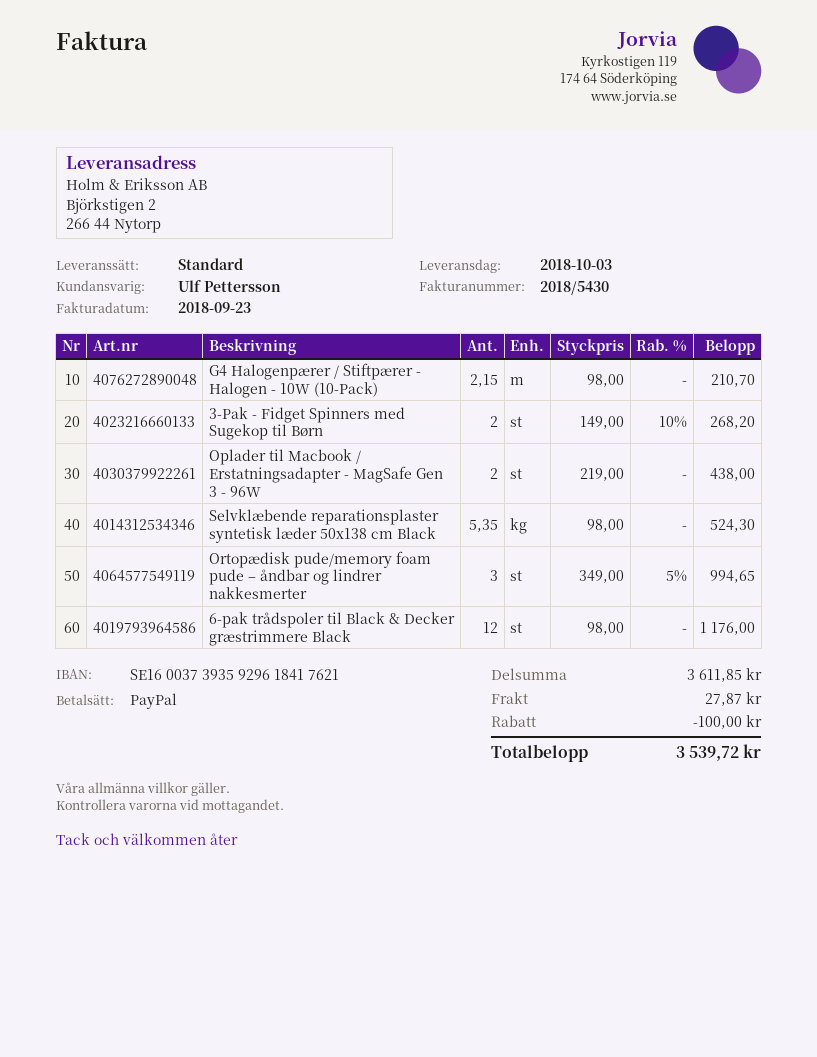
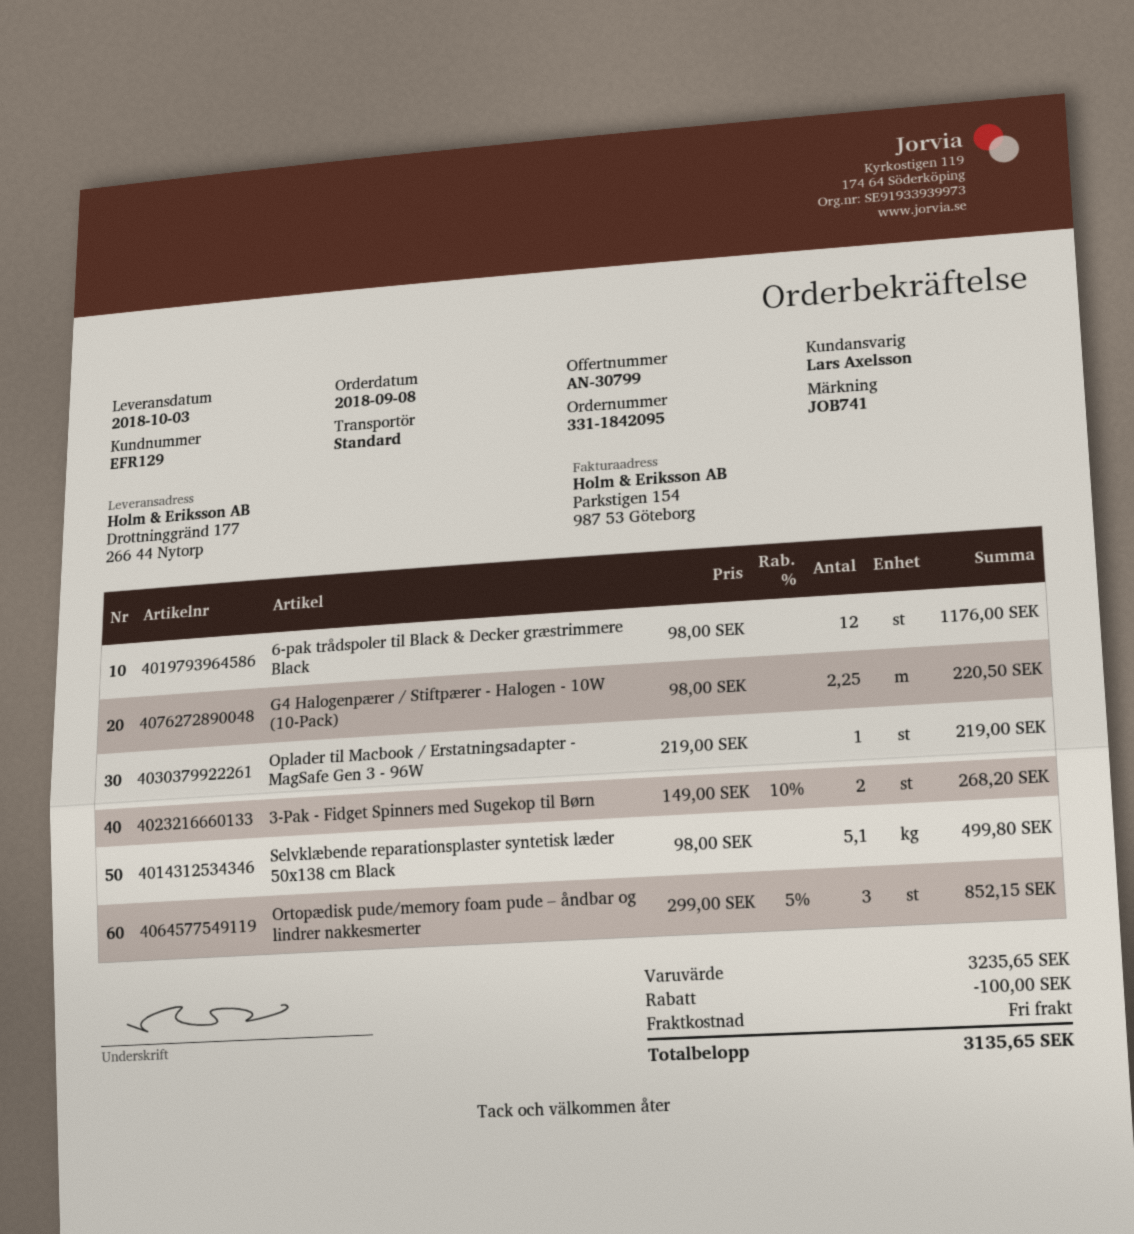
sales rep: Ulf Pettersson -> Lars Axelsson
ship to: Björkstigen 2, 266 44 Nytorp -> Drottninggränd 177, 266 44 Nytorp
G4 Halogenpærer / Stiftpærer - Halogen - 10W (10-Pack): 2.15 x 98.00 = 210.70 -> 2.25 x 98.00 = 220.50
Oplader til Macbook / Erstatningsadapter - MagSafe Gen 3 - 96W: 2 x 219.00 = 438.00 -> 1 x 219.00 = 219.00
Selvklæbende reparationsplaster syntetisk læder 50x138 cm Black: 5.35 x 98.00 = 524.30 -> 5.1 x 98.00 = 499.80
Ortopædisk pude/memory foam pude – åndbar og lindrer nakkesmerter: 3 x 349.00 - 5% = 994.65 -> 3 x 299.00 - 5% = 852.15
subtotal: 3611.85 -> 3235.65
shipping: 27.87 -> 0.00
total: 3539.72 -> 3135.65

